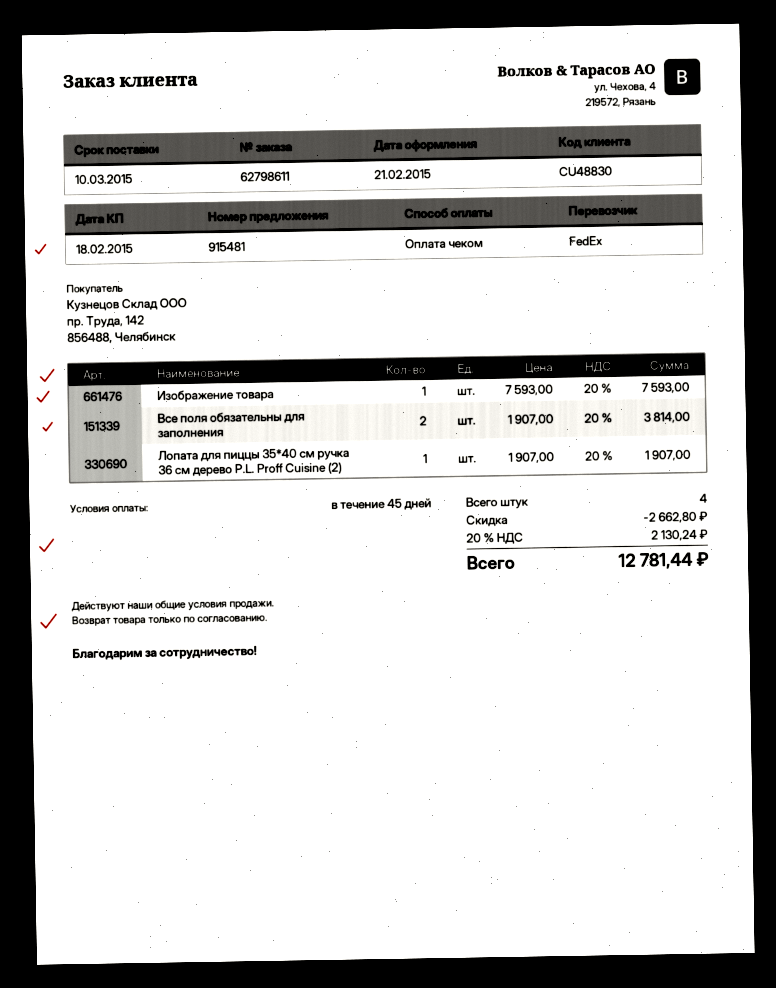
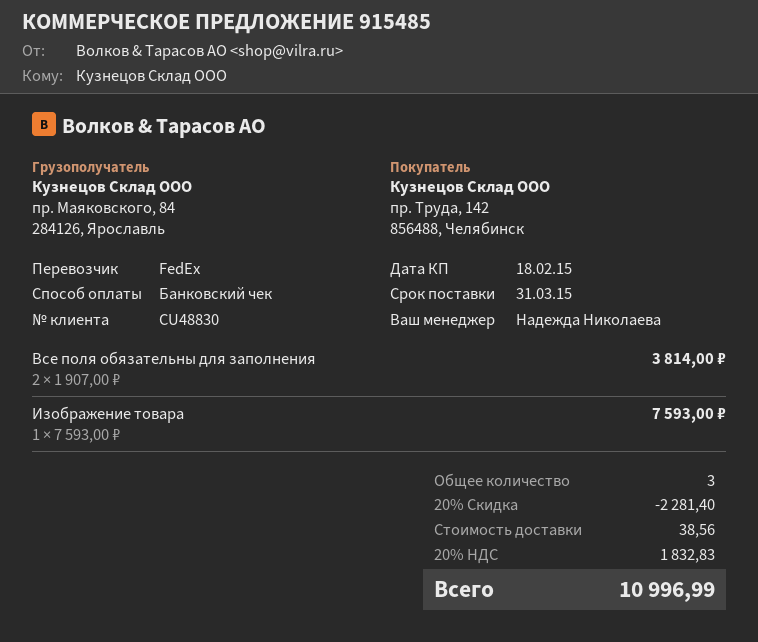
quote number: 915481 -> 915485
delivery date: 2015-03-10 -> 2015-03-31
Лопата для пиццы 35*40 см ручка 36 см дерево P.L. Proff Cuisine (2): 1 x 1907.00 = 1907.00 -> none
total quantity: 4 -> 3
discount: 2662.80 -> 2281.40
shipping: none -> 38.56
tax: 20% = 2130.24 -> 20% = 1832.83
total: 12781.44 -> 10996.99

